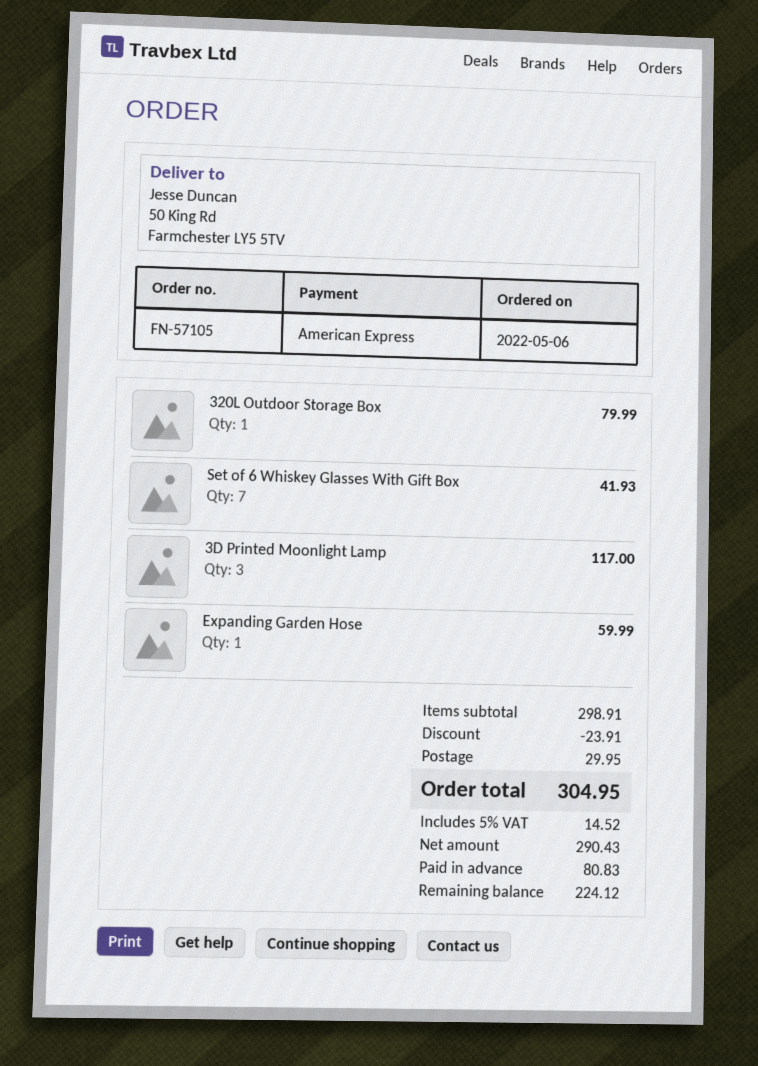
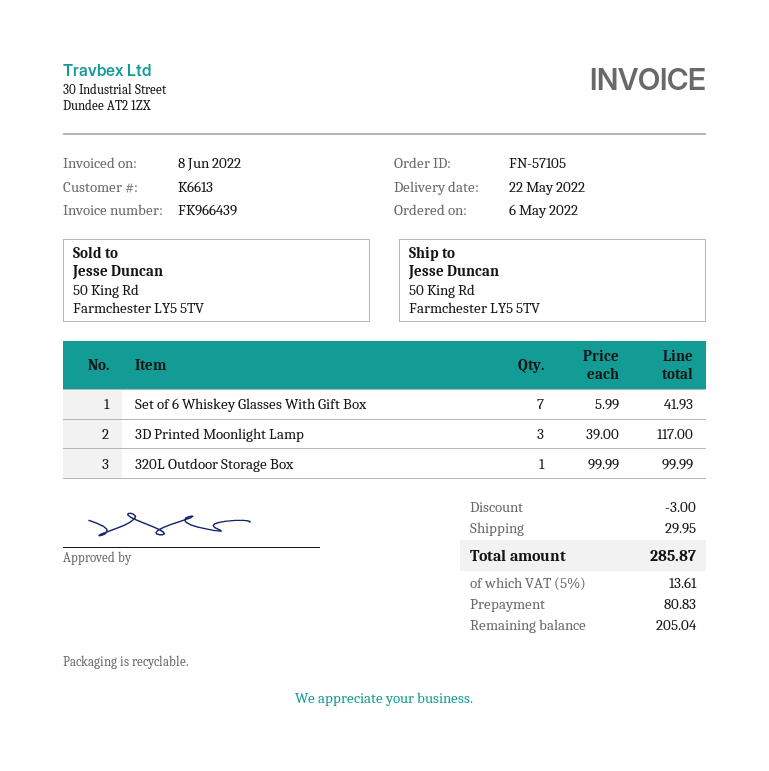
320L Outdoor Storage Box: 1 for 79.99 -> 1 for 99.99
Expanding Garden Hose: 1 for 59.99 -> none
discount: 23.91 -> 3.00
tax: 5% = 14.52 -> 5% = 13.61
total: 304.95 -> 285.87
balance: 224.12 -> 205.04

